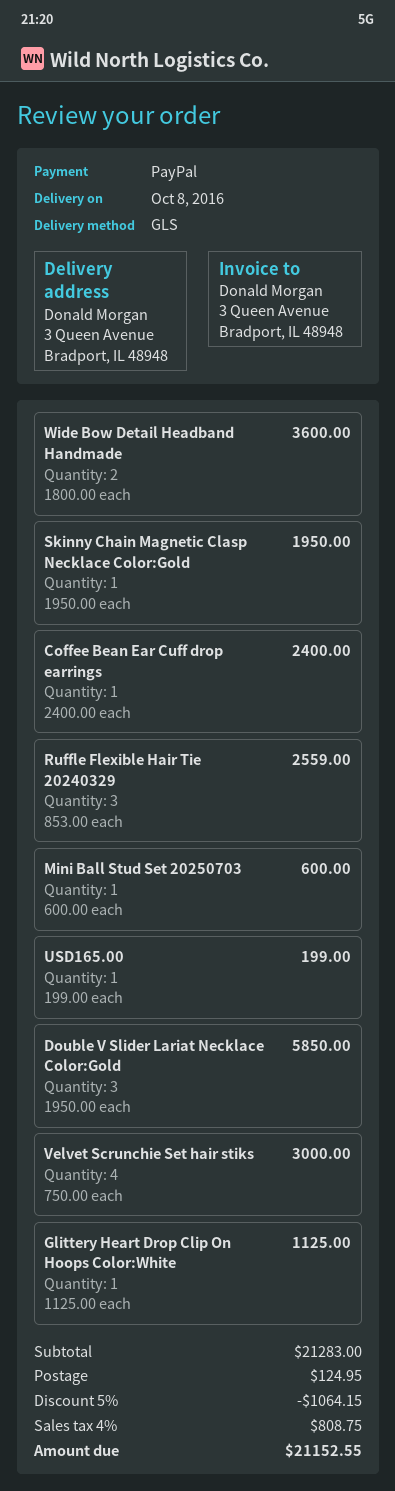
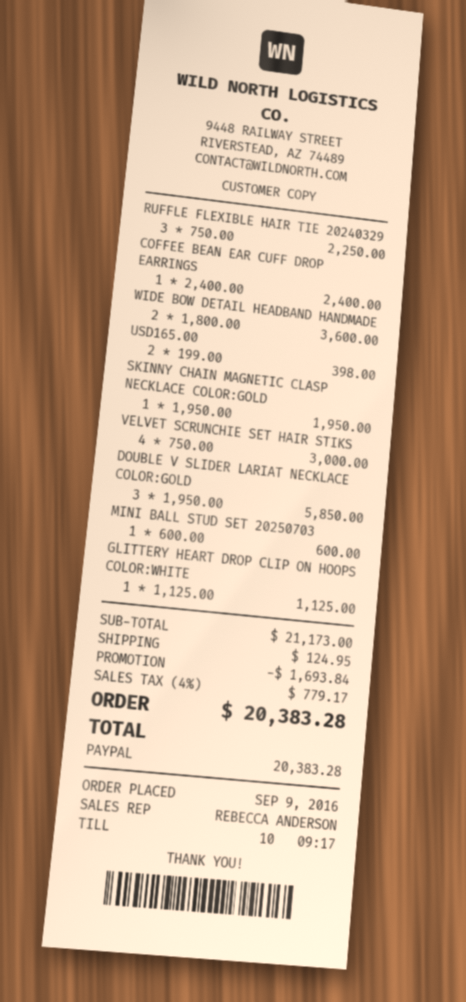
Ruffle Flexible Hair Tie 20240329: 3 x 853.00 = 2559.00 -> 3 x 750.00 = 2250.00
USD165.00: 1 x 199.00 = 199.00 -> 2 x 199.00 = 398.00
subtotal: 21283.00 -> 21173.00
discount: 1064.15 -> 1693.84
tax: 4% = 808.75 -> 4% = 779.17
total: 21152.55 -> 20383.28

